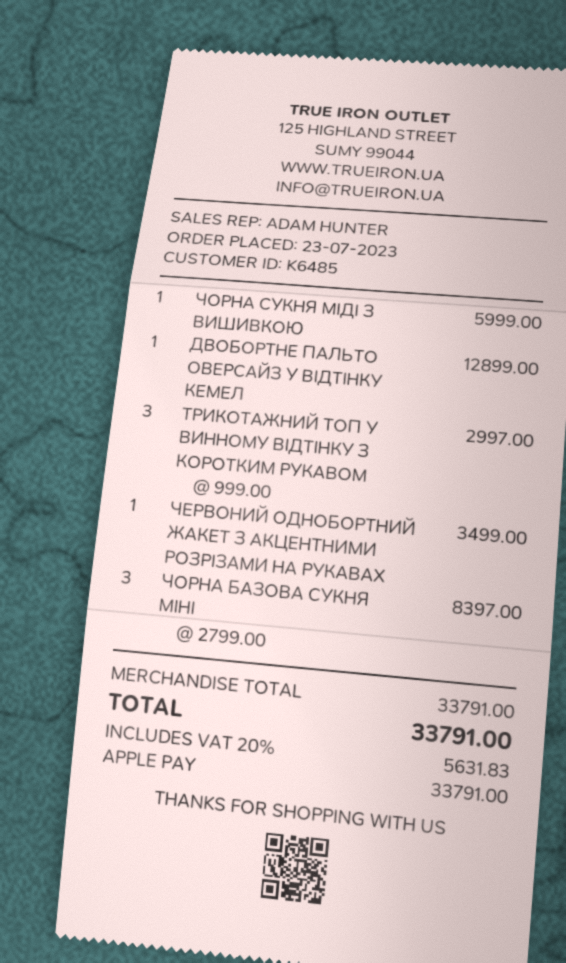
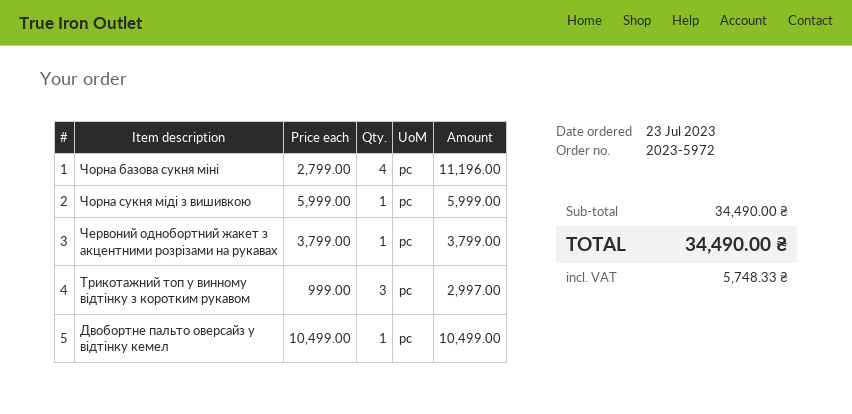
ДВОБОРТНЕ ПАЛЬТО ОВЕРСАЙЗ У ВІДТІНКУ КЕМЕЛ: 1 x 12899.00 = 12899.00 -> 1 x 10499.00 = 10499.00
ЧЕРВОНИЙ ОДНОБОРТНИЙ ЖАКЕТ З АКЦЕНТНИМИ РОЗРІЗАМИ НА РУКАВАХ: 1 x 3499.00 = 3499.00 -> 1 x 3799.00 = 3799.00
ЧОРНА БАЗОВА СУКНЯ МІНІ: 3 x 2799.00 = 8397.00 -> 4 x 2799.00 = 11196.00
subtotal: 33791.00 -> 34490.00
tax: 5631.83 -> 5748.33
total: 33791.00 -> 34490.00

